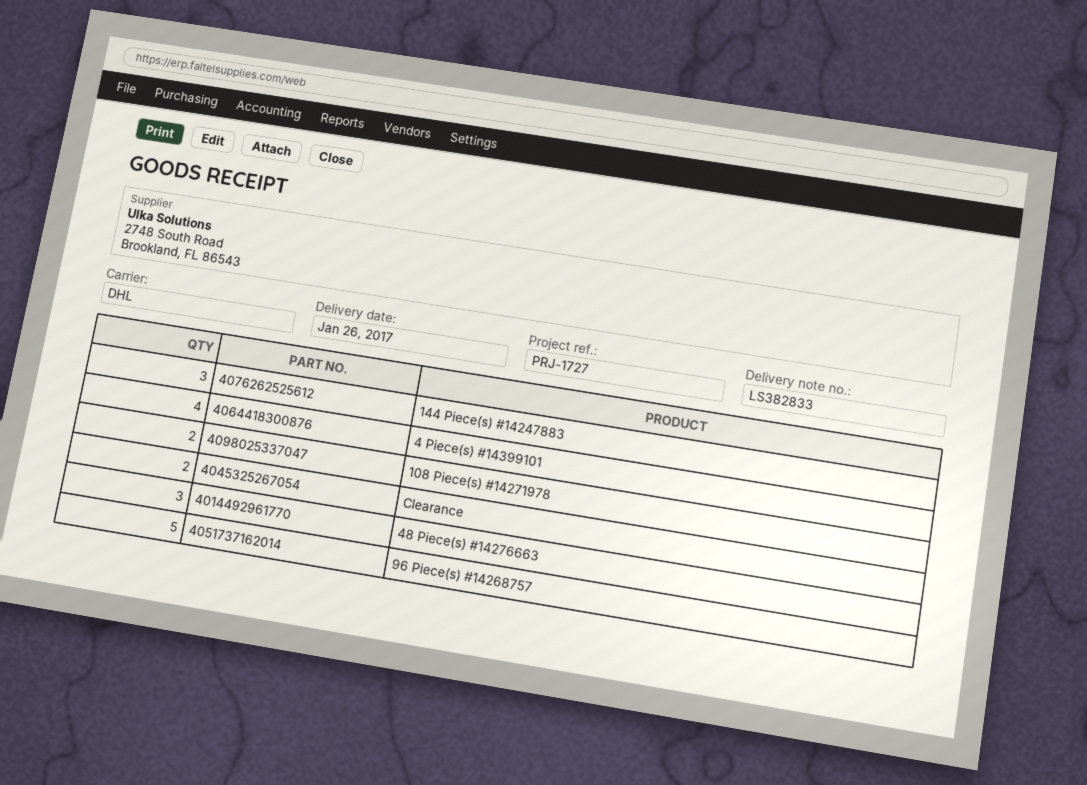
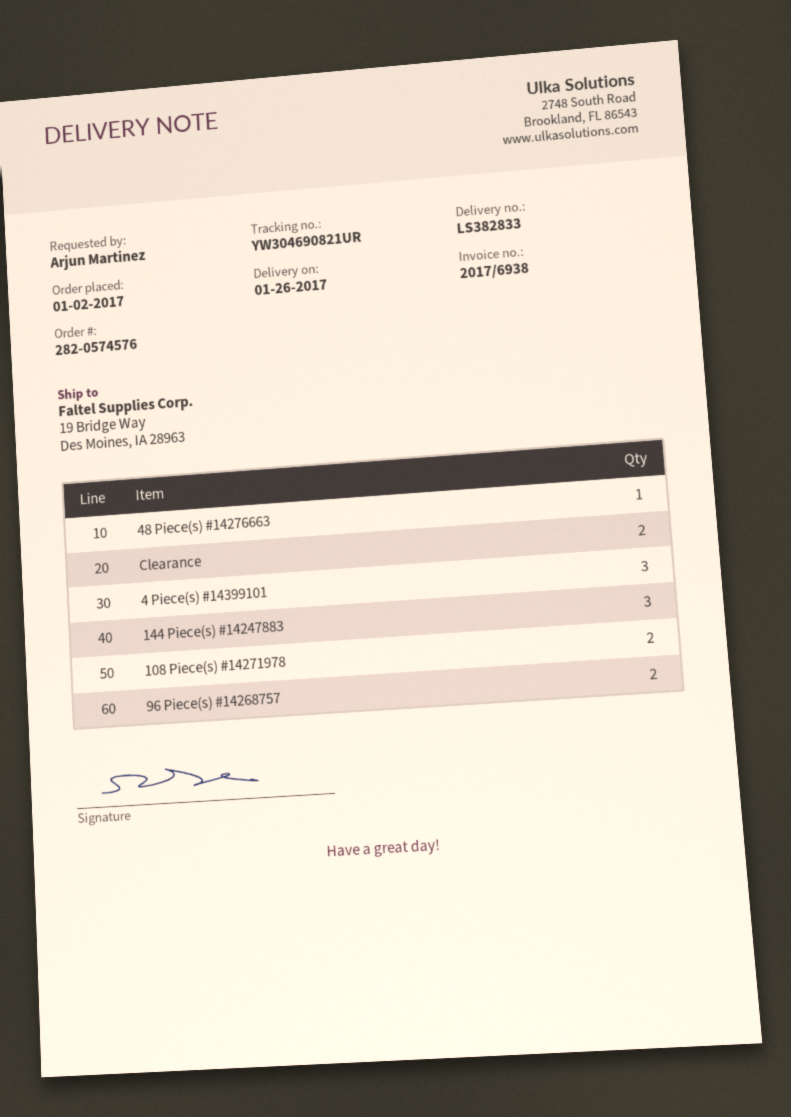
4 Piece(s) #14399101: 4 -> 3
48 Piece(s) #14276663: 3 -> 1
96 Piece(s) #14268757: 5 -> 2

